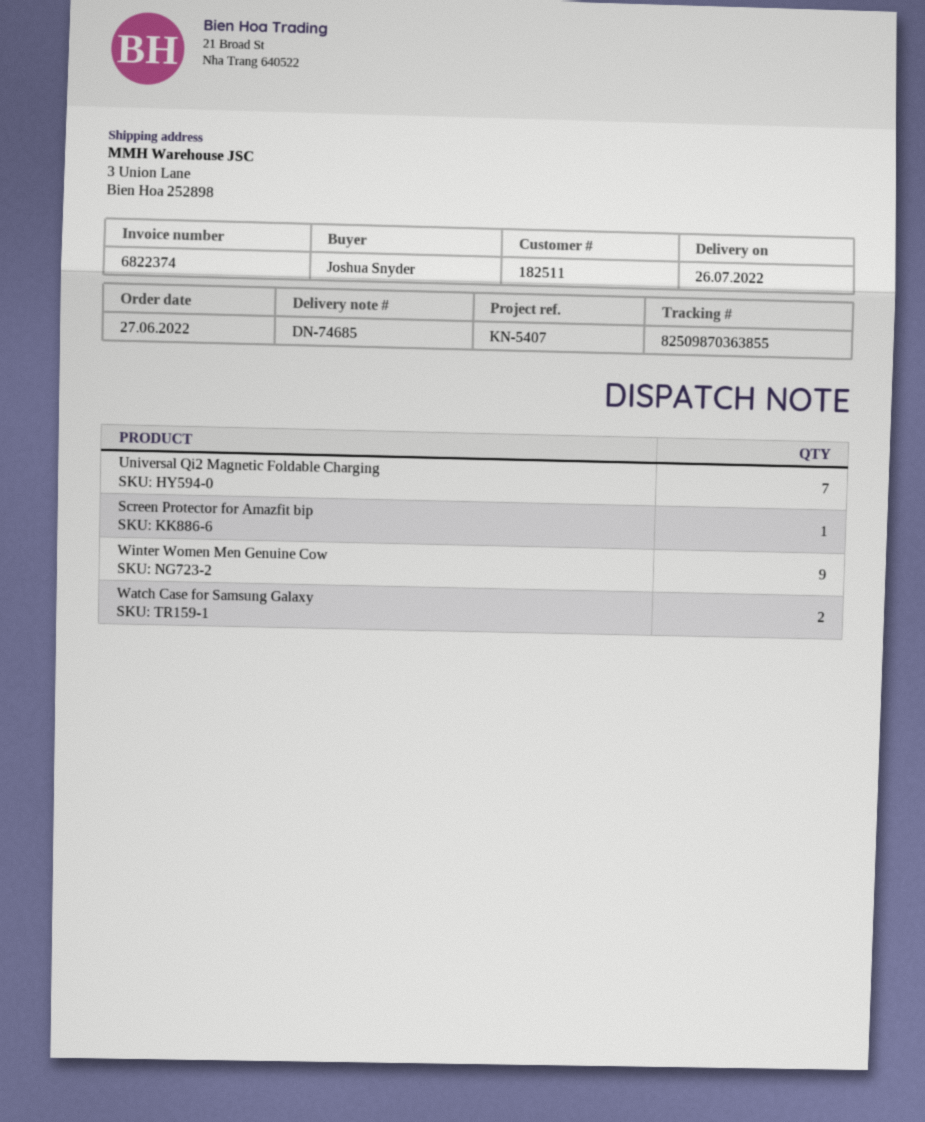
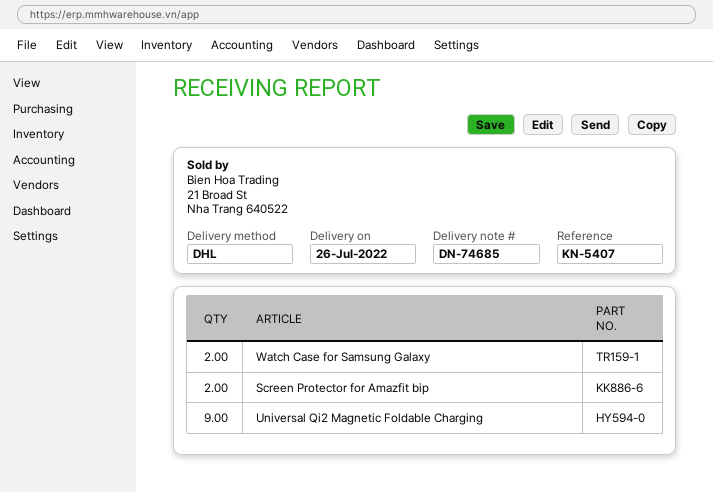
Universal Qi2 Magnetic Foldable Charging: 7 -> 9
Screen Protector for Amazfit bip: 1 -> 2
Winter Women Men Genuine Cow: 9 -> none

